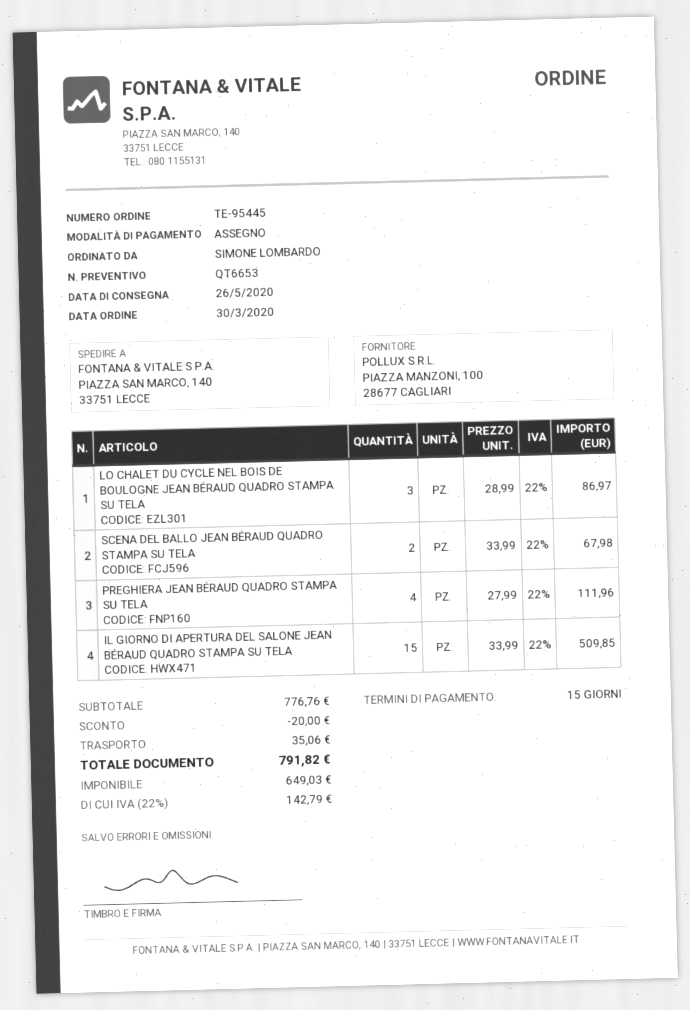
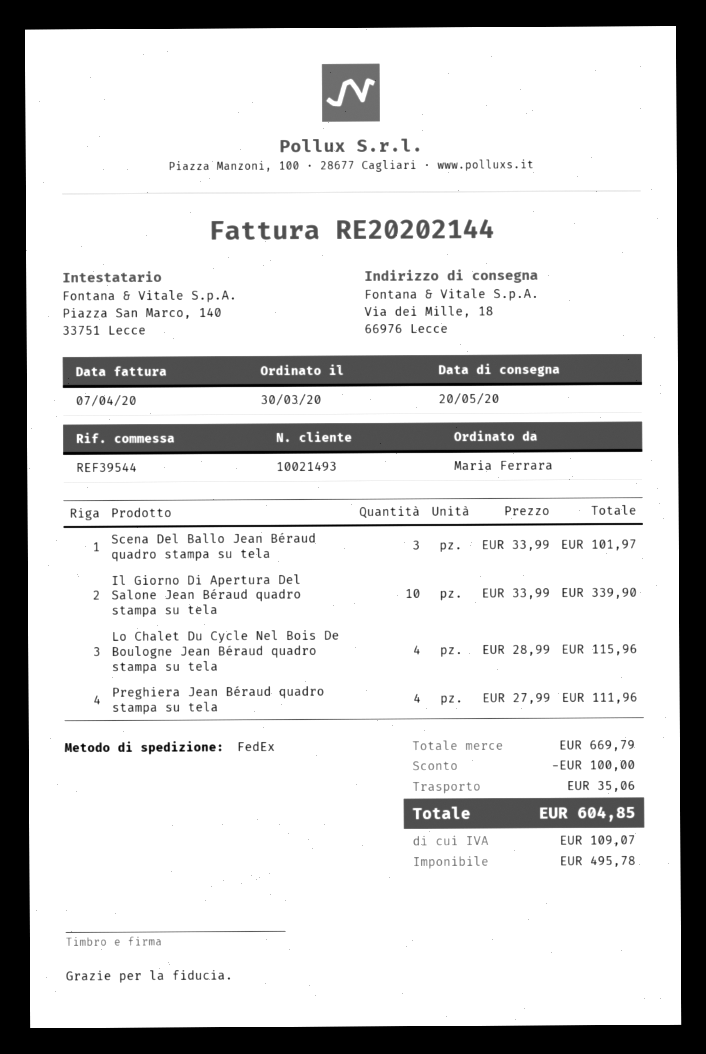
delivery date: 2020-05-26 -> 2020-05-20
ordered by: SIMONE LOMBARDO -> Maria Ferrara
ship to: PIAZZA SAN MARCO, 140, 33751 LECCE -> Via dei Mille, 18, 66976 Lecce
LO CHALET DU CYCLE NEL BOIS DE BOULOGNE JEAN BÉRAUD QUADRO STAMPA SU TELA: 3 x 28.99 = 86.97 -> 4 x 28.99 = 115.96
SCENA DEL BALLO JEAN BÉRAUD QUADRO STAMPA SU TELA: 2 x 33.99 = 67.98 -> 3 x 33.99 = 101.97
IL GIORNO DI APERTURA DEL SALONE JEAN BÉRAUD QUADRO STAMPA SU TELA: 15 x 33.99 = 509.85 -> 10 x 33.99 = 339.90
subtotal: 776.76 -> 669.79
discount: 20.00 -> 100.00
net: 649.03 -> 495.78
tax: 142.79 -> 109.07
total: 791.82 -> 604.85

